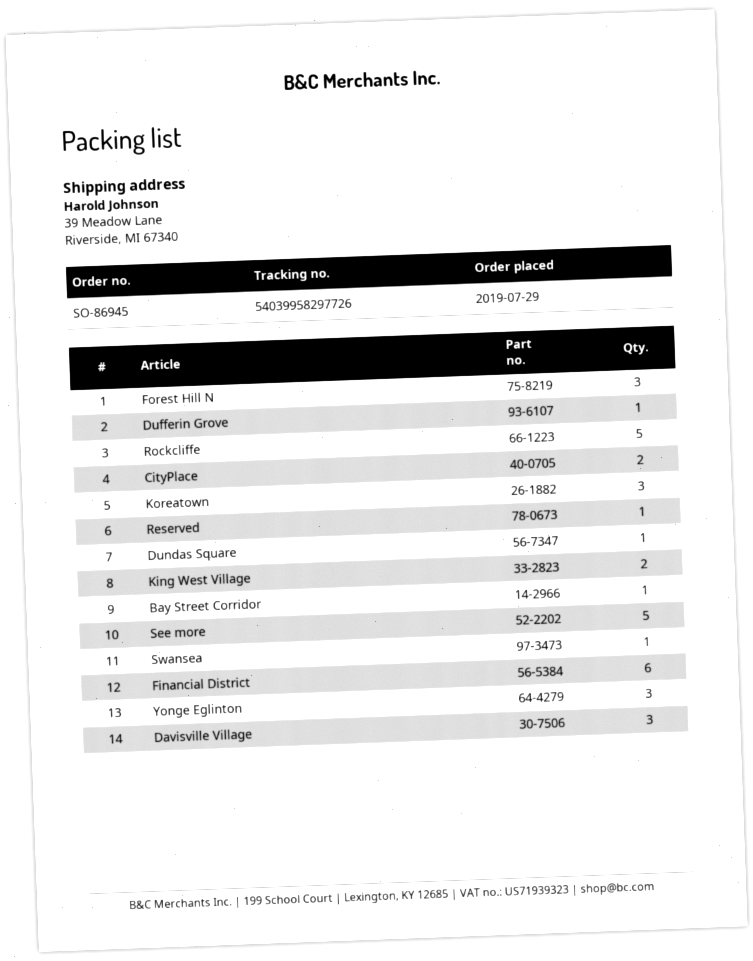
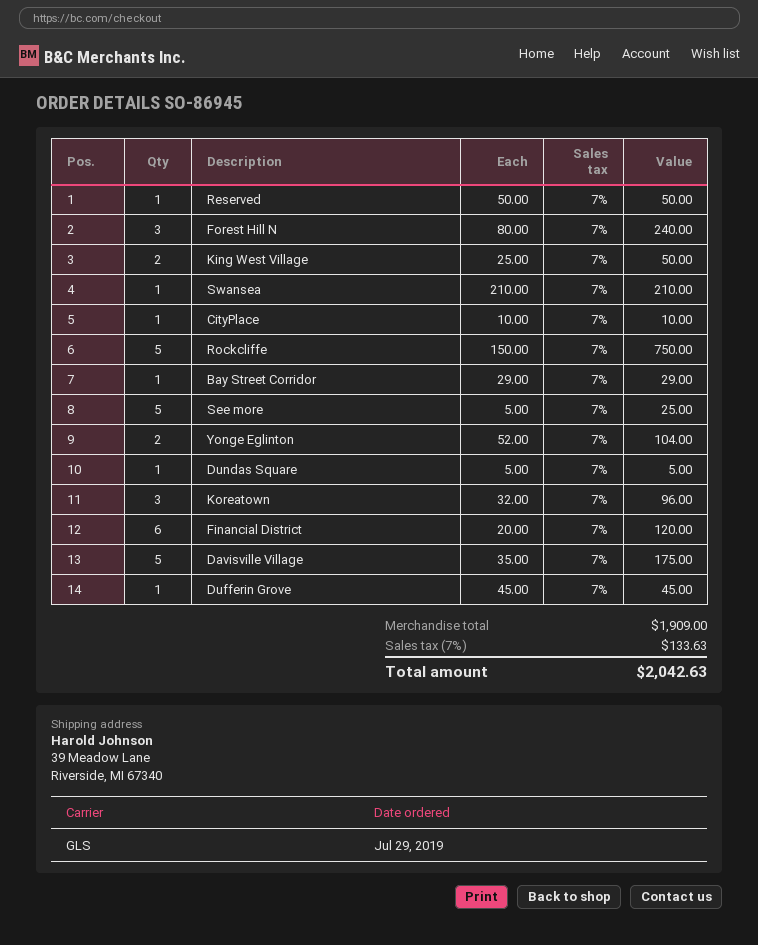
CityPlace: 2 -> 1
Yonge Eglinton: 3 -> 2
Davisville Village: 3 -> 5

